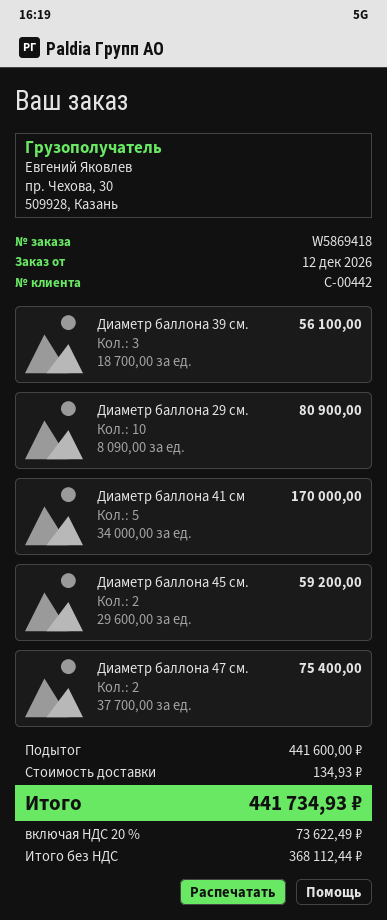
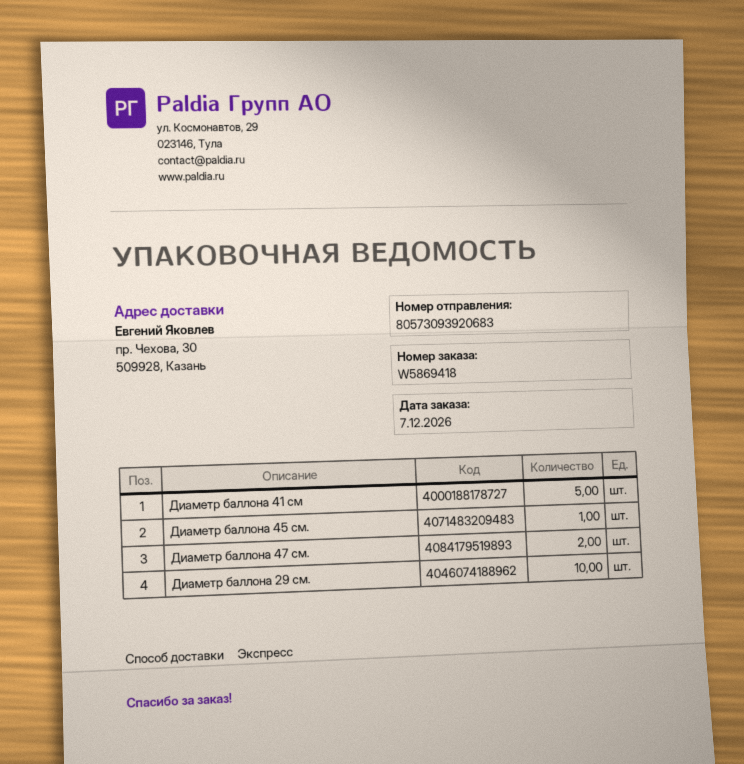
order date: 2026-12-12 -> 2026-12-07
Диаметр баллона 39 см.: 3 -> none
Диаметр баллона 45 см.: 2 -> 1

